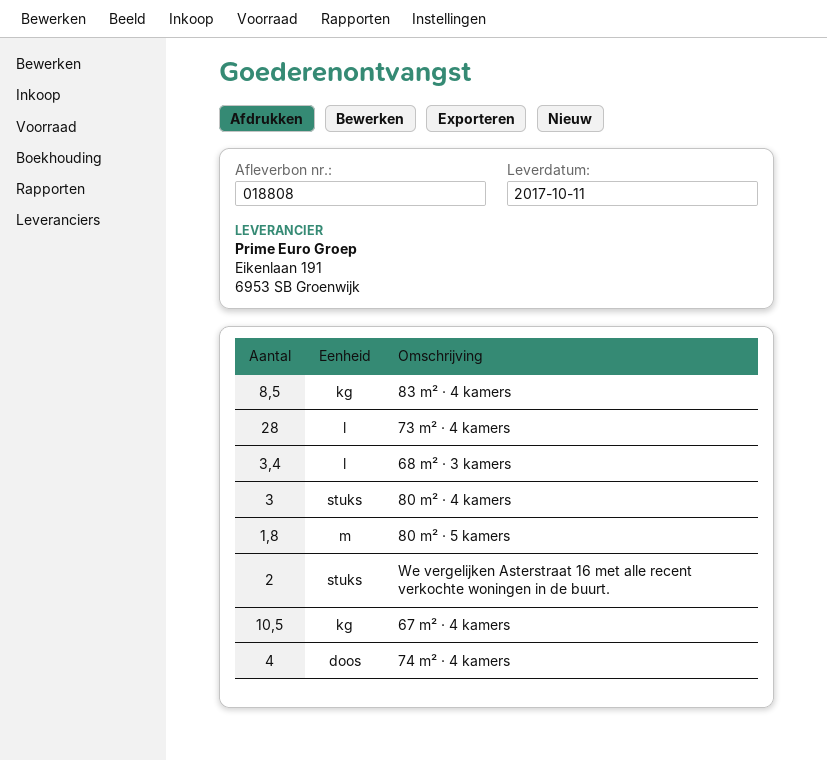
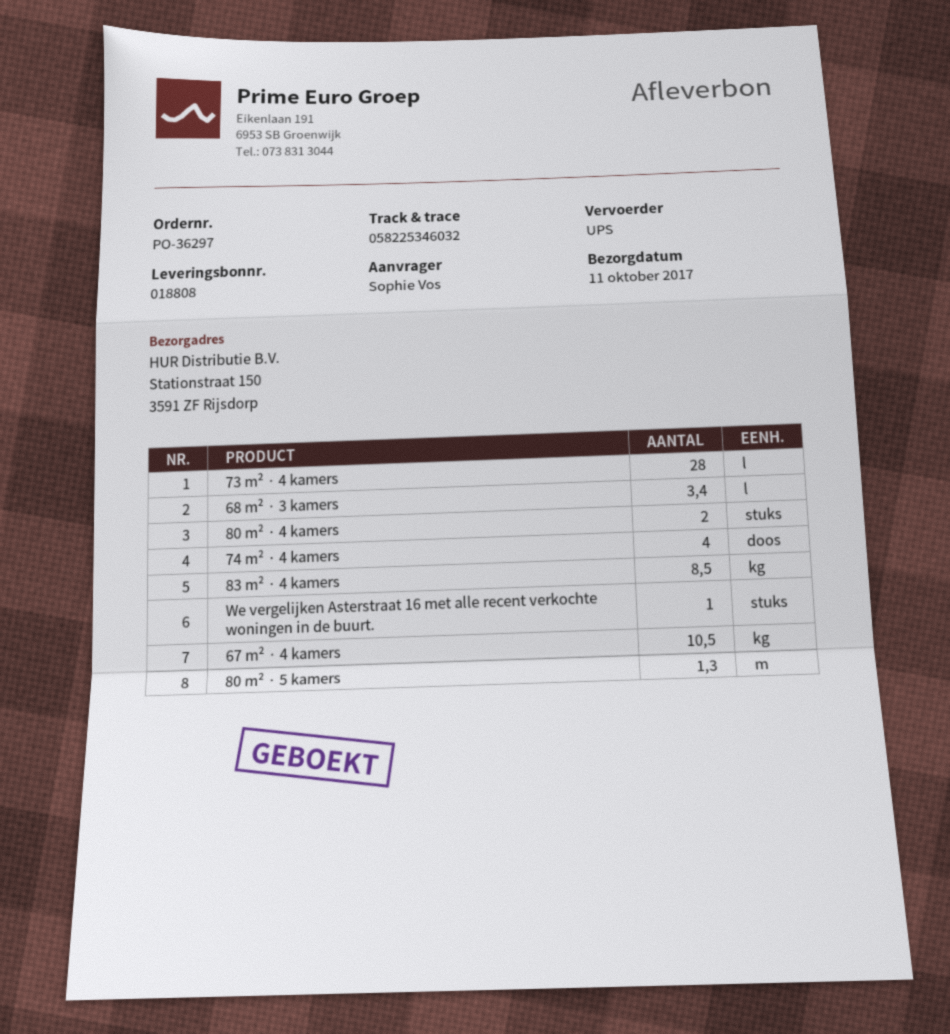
80 m² · 4 kamers: 3 -> 2
80 m² · 5 kamers: 1.8 -> 1.3
We vergelijken Asterstraat 16 met alle recent verkochte woningen in de buurt.: 2 -> 1

